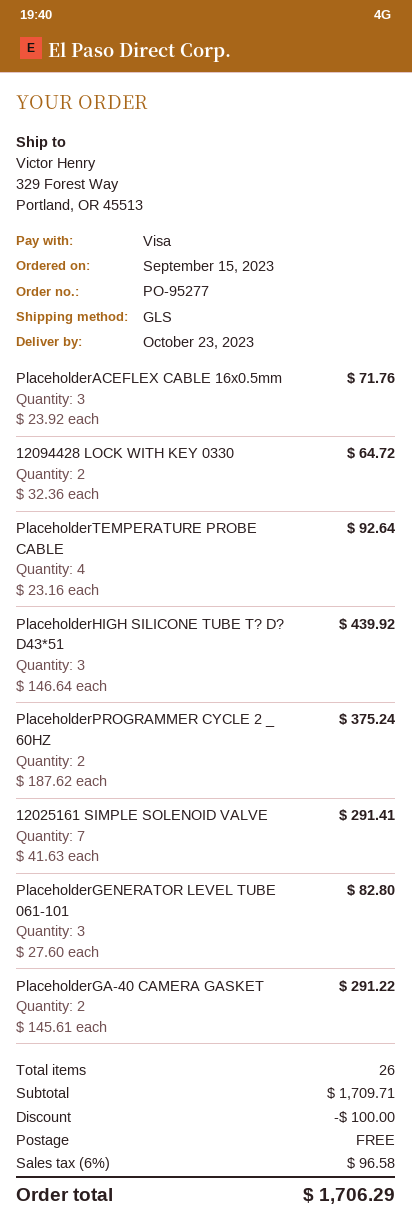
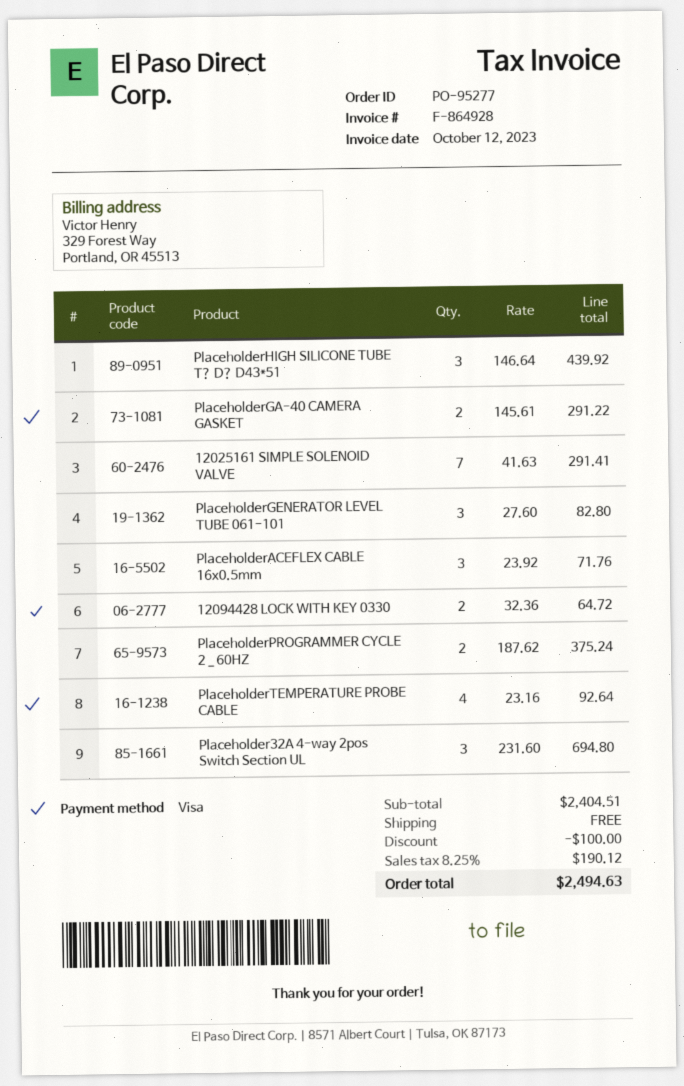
Placeholder32A 4-way 2pos Switch Section UL: none -> 3 x 231.60 = 694.80
subtotal: 1709.71 -> 2404.51
tax: 6% = 96.58 -> 8.25% = 190.12
total: 1706.29 -> 2494.63

